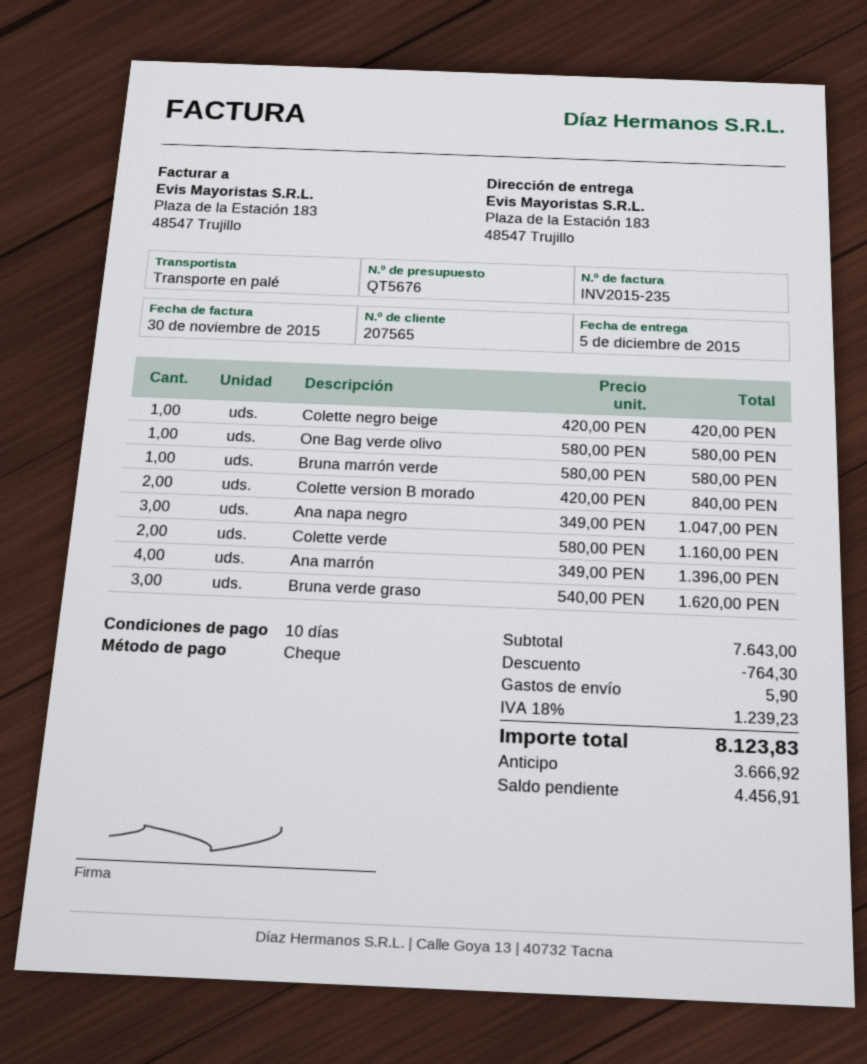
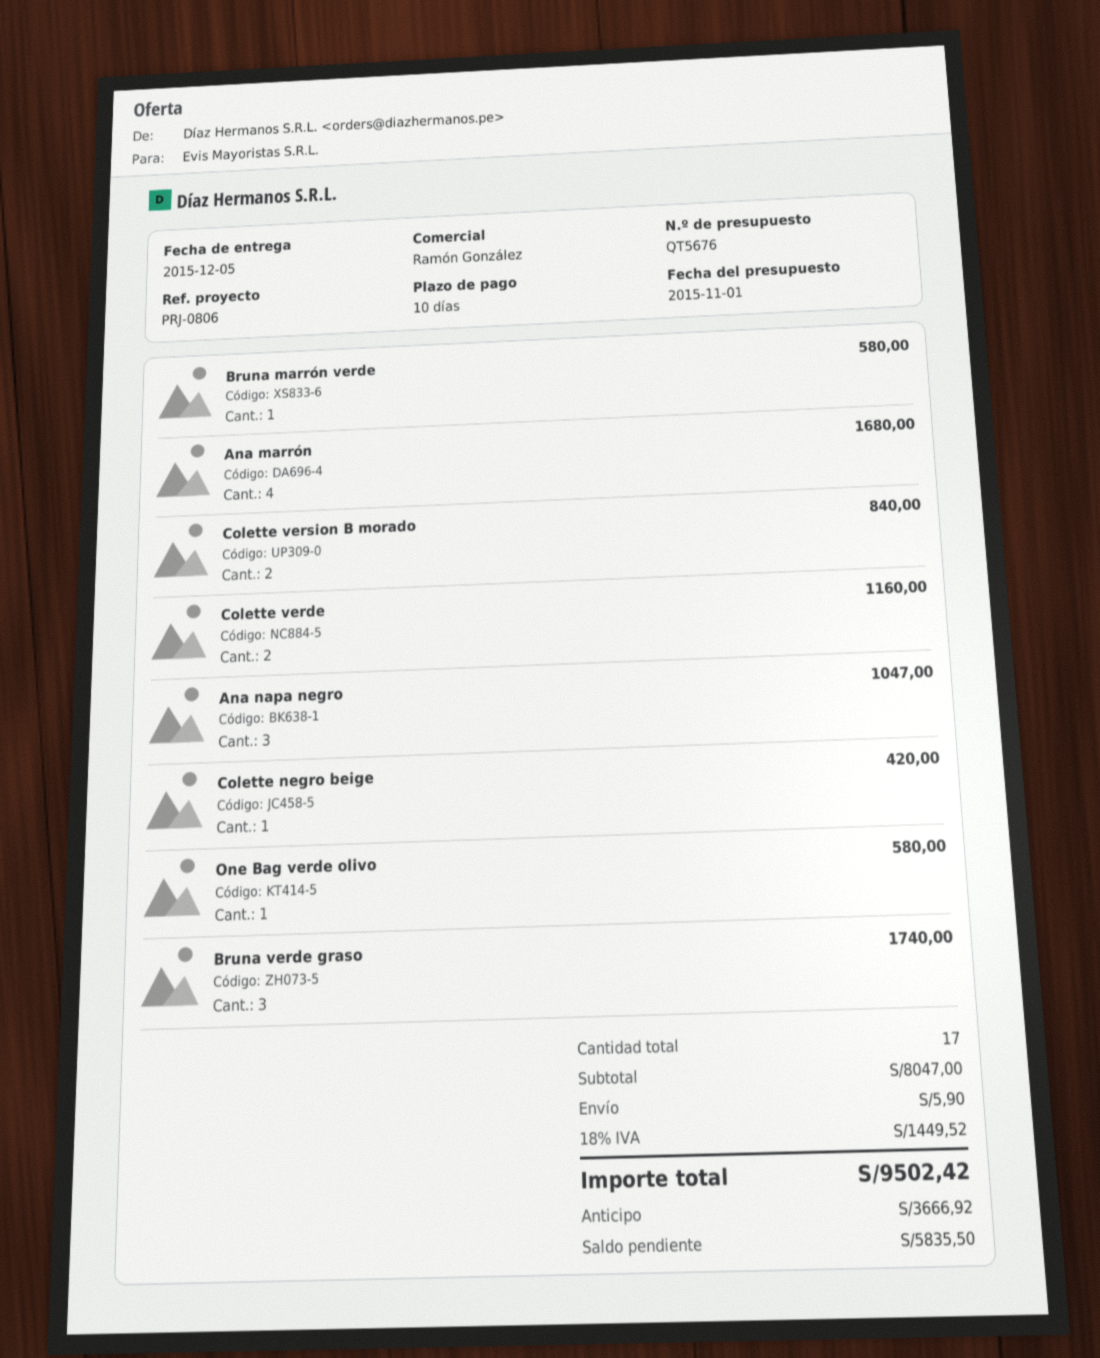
Ana marrón: 4 for 1396.00 -> 4 for 1680.00
Bruna verde graso: 3 for 1620.00 -> 3 for 1740.00
subtotal: 7643.00 -> 8047.00
discount: 764.30 -> none
tax: 18% = 1239.23 -> 18% = 1449.52
total: 8123.83 -> 9502.42
balance: 4456.91 -> 5835.50

